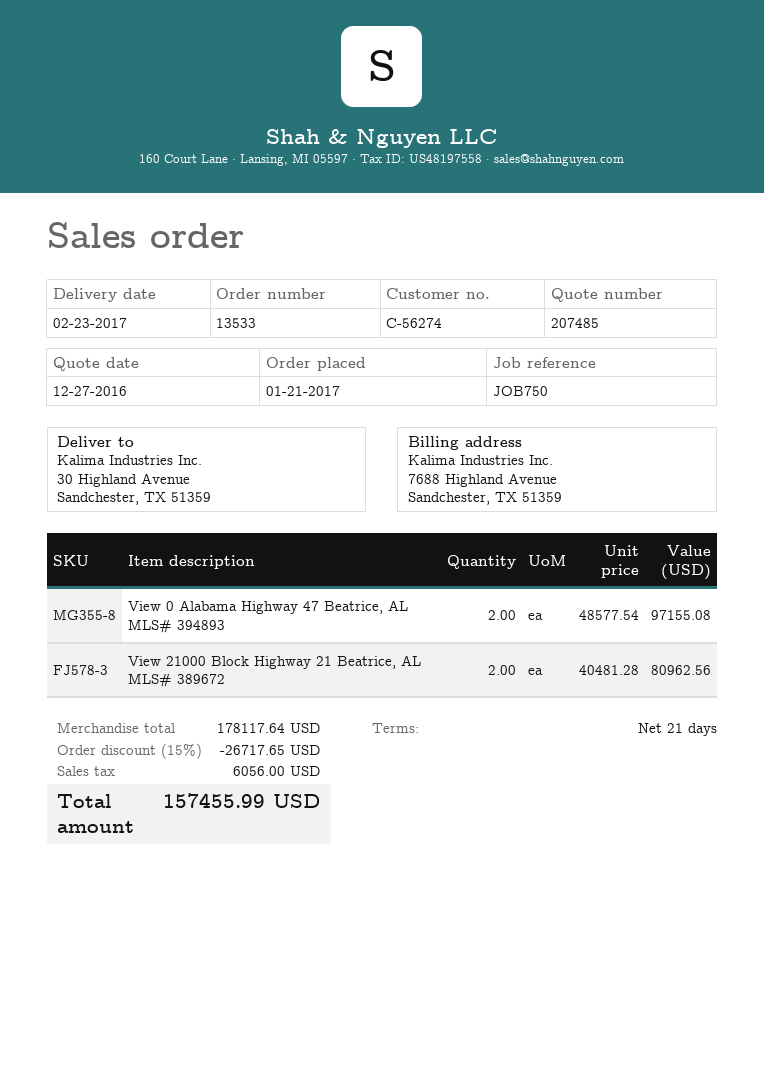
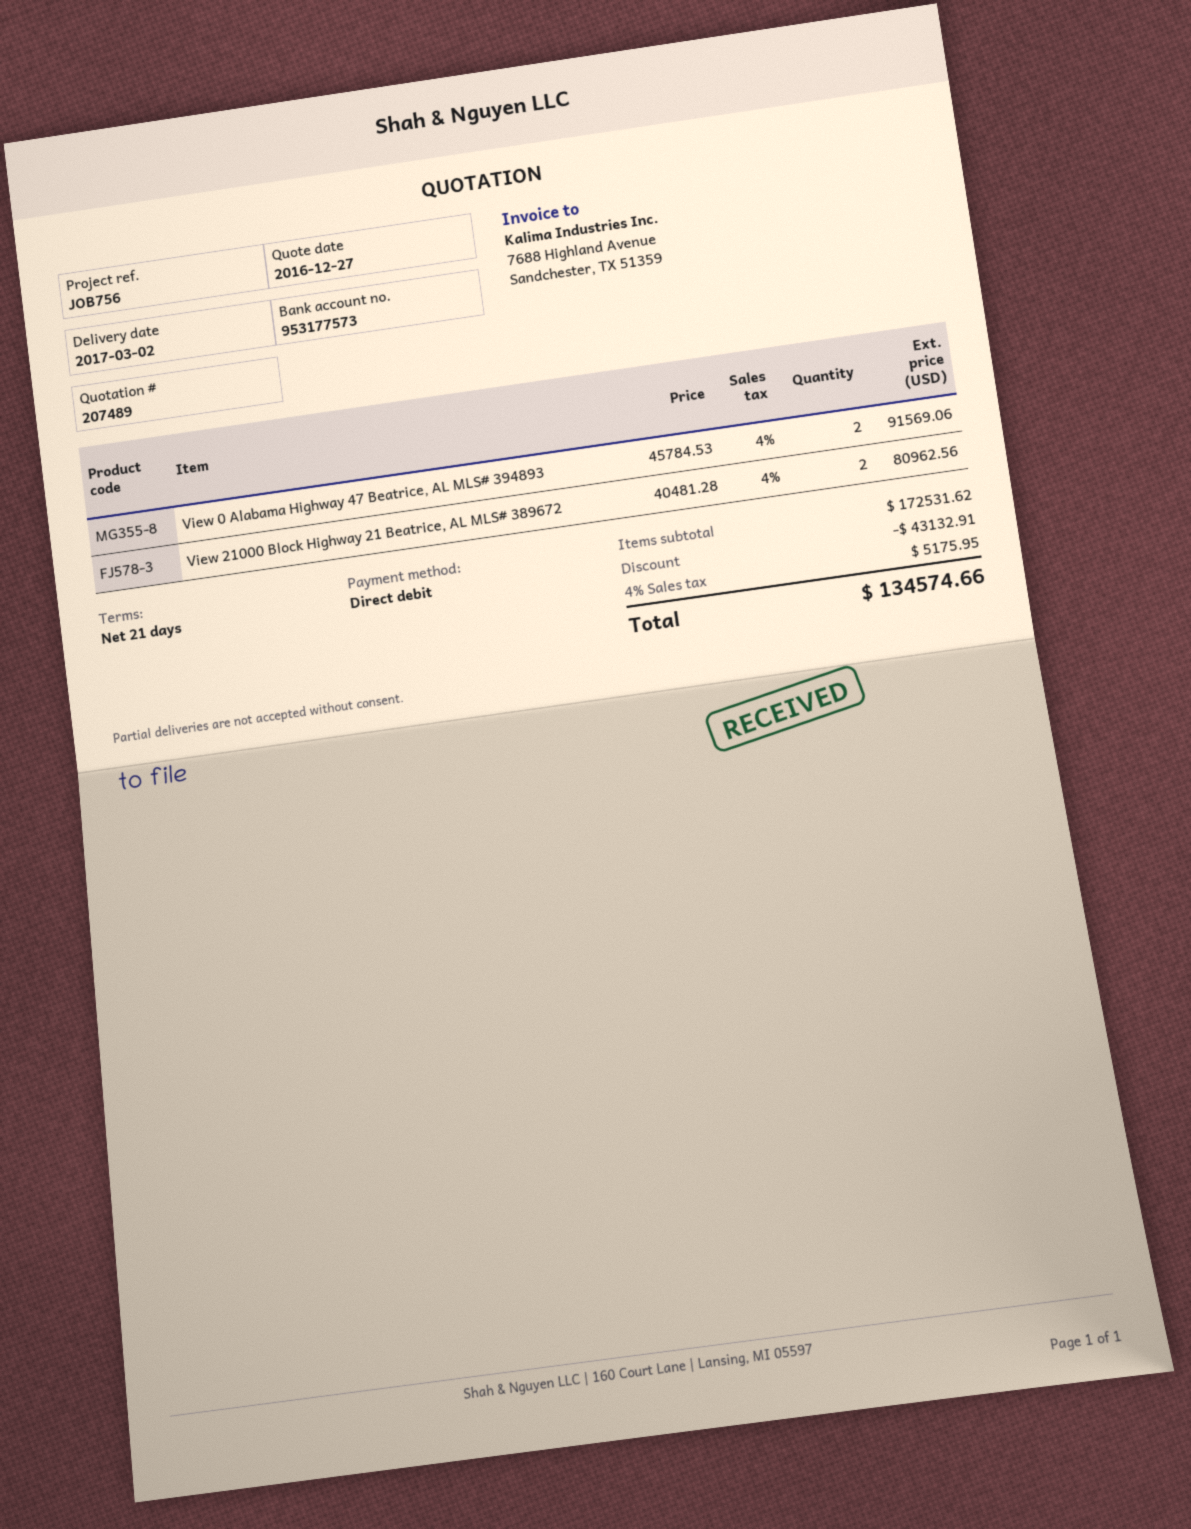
quote number: 207485 -> 207489
delivery date: 2017-02-23 -> 2017-03-02
reference: JOB750 -> JOB756
View 0 Alabama Highway 47 Beatrice, AL MLS# 394893: 2 x 48577.54 = 97155.08 -> 2 x 45784.53 = 91569.06
subtotal: 178117.64 -> 172531.62
discount: 26717.65 -> 43132.91
tax: 6056.00 -> 5175.95
total: 157455.99 -> 134574.66

